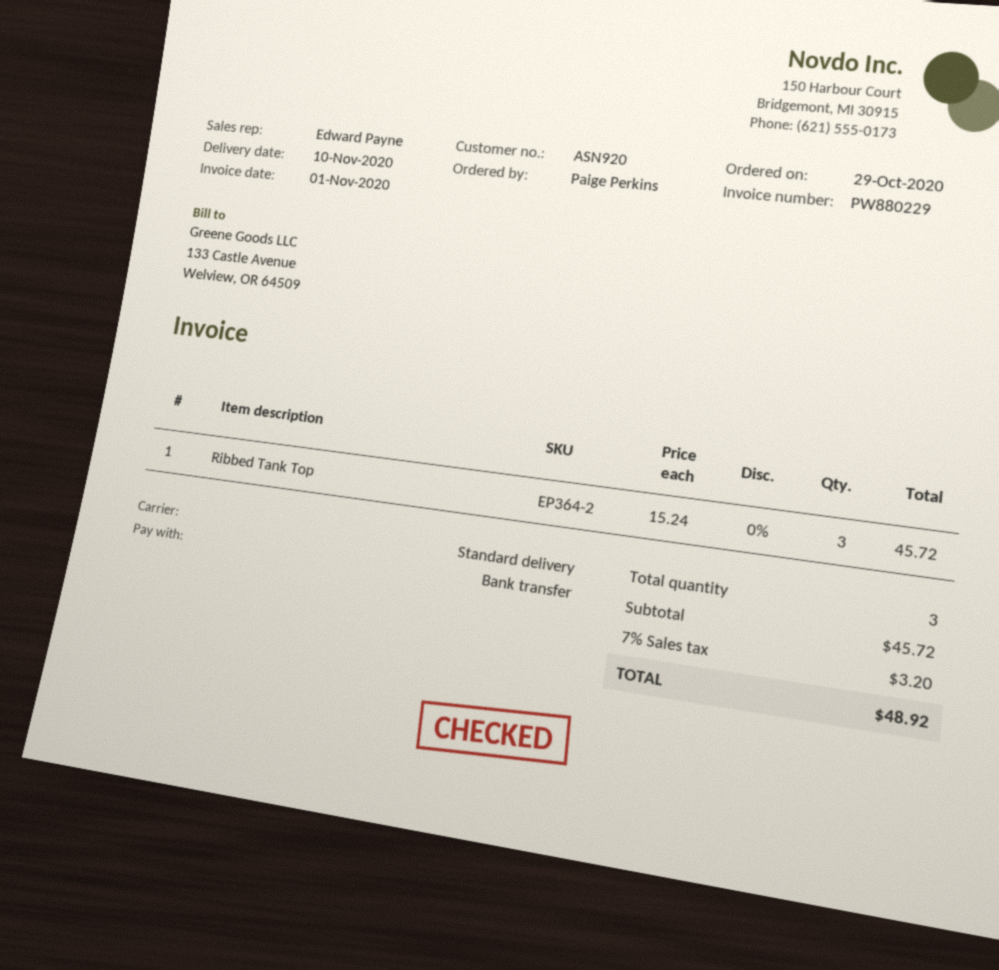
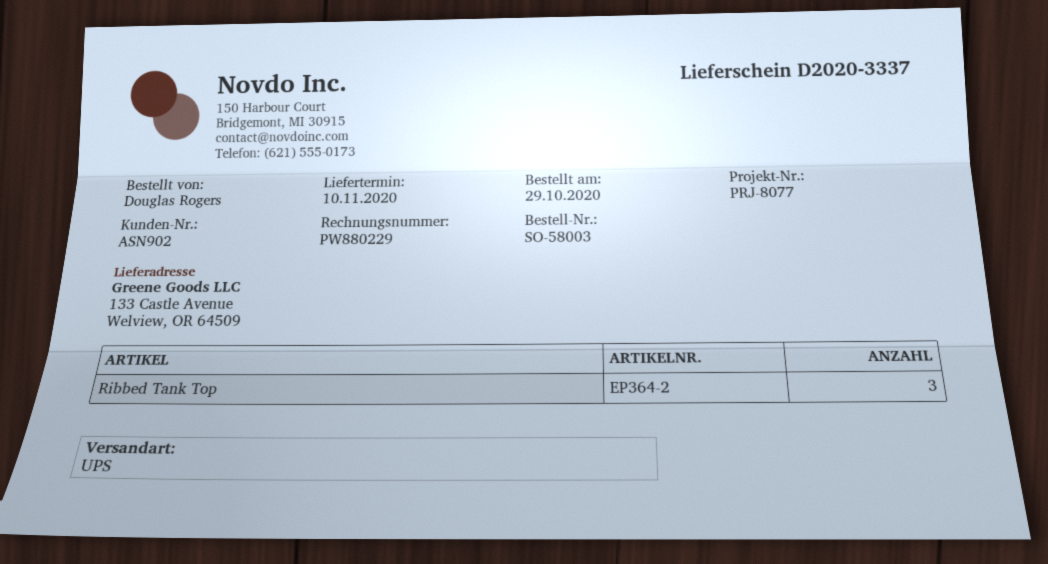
customer number: ASN920 -> ASN902
ordered by: Paige Perkins -> Douglas Rogers
shipping method: standard -> UPS

